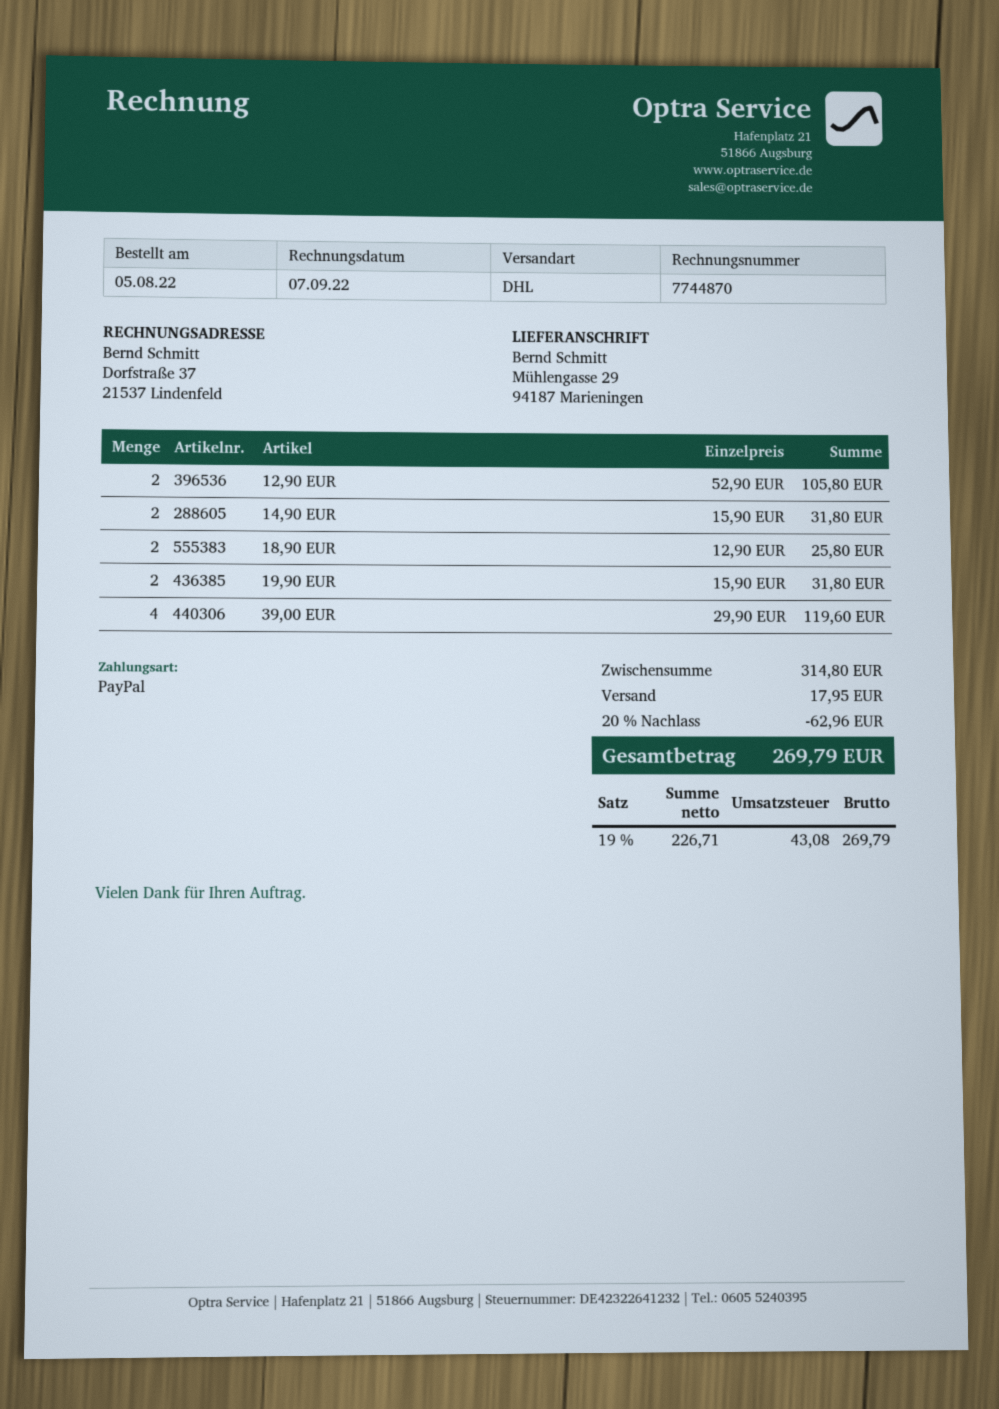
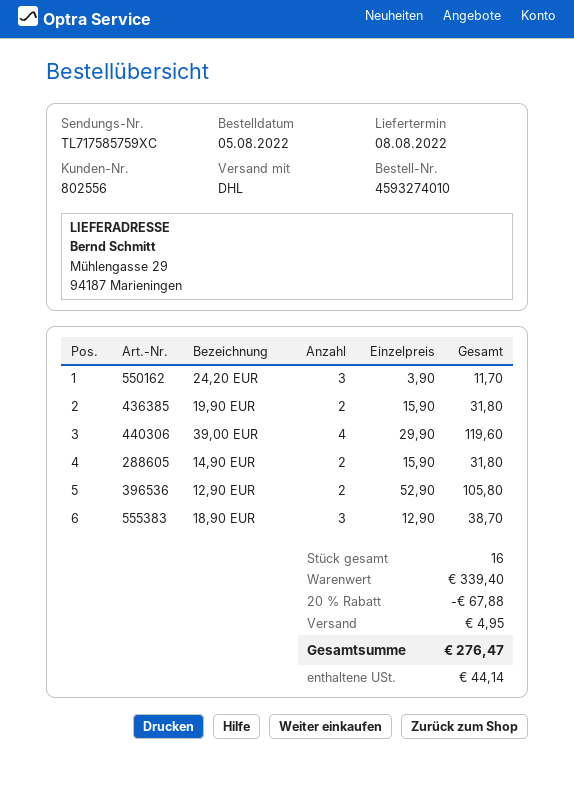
18,90 EUR: 2 x 12.90 = 25.80 -> 3 x 12.90 = 38.70
24,20 EUR: none -> 3 x 3.90 = 11.70
subtotal: 314.80 -> 339.40
discount: 20% = 62.96 -> 20% = 67.88
shipping: 17.95 -> 4.95
tax: 43.08 -> 44.14
total: 269.79 -> 276.47

